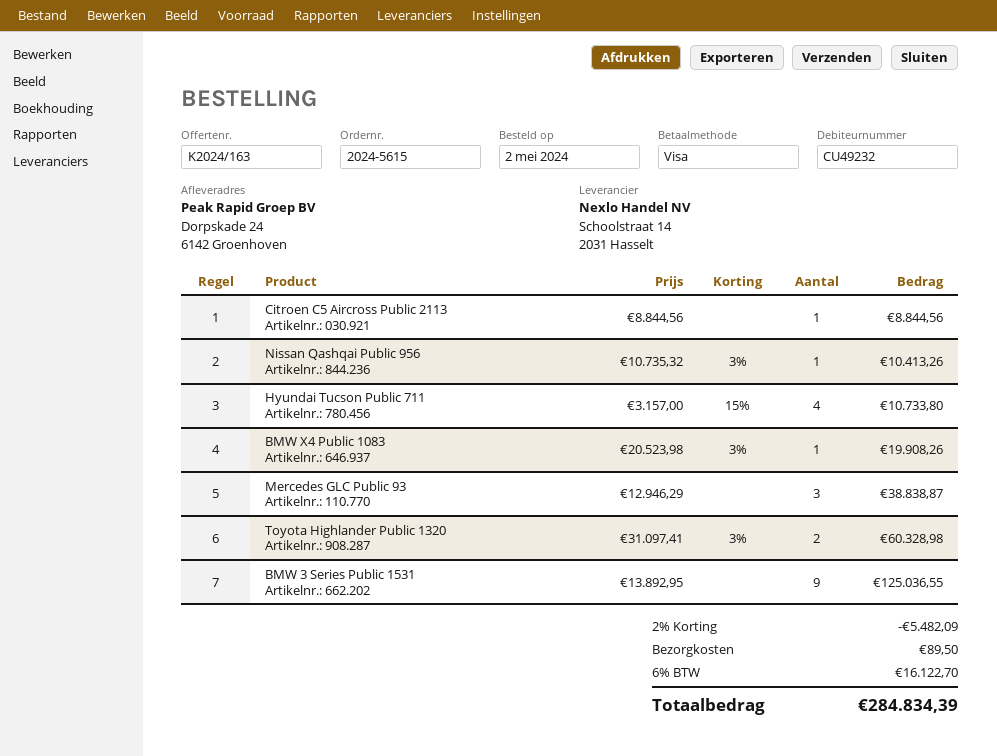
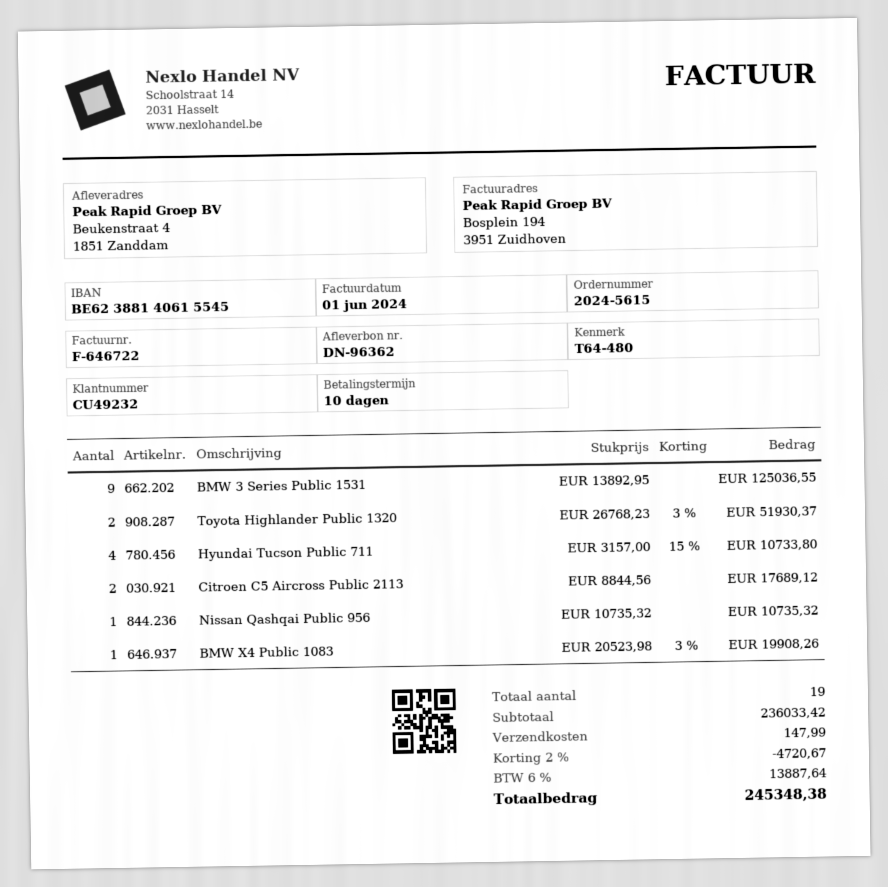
ship to: Dorpskade 24, 6142 Groenhoven -> Beukenstraat 4, 1851 Zanddam
Citroen C5 Aircross Public 2113: 1 x 8844.56 = 8844.56 -> 2 x 8844.56 = 17689.12
Nissan Qashqai Public 956: 1 x 10735.32 - 3% = 10413.26 -> 1 x 10735.32 = 10735.32
Mercedes GLC Public 93: 3 x 12946.29 = 38838.87 -> none
Toyota Highlander Public 1320: 2 x 31097.41 - 3% = 60328.98 -> 2 x 26768.23 - 3% = 51930.37
discount: 2% = 5482.09 -> 2% = 4720.67
shipping: 89.50 -> 147.99
tax: 6% = 16122.70 -> 6% = 13887.64
total: 284834.39 -> 245348.38

